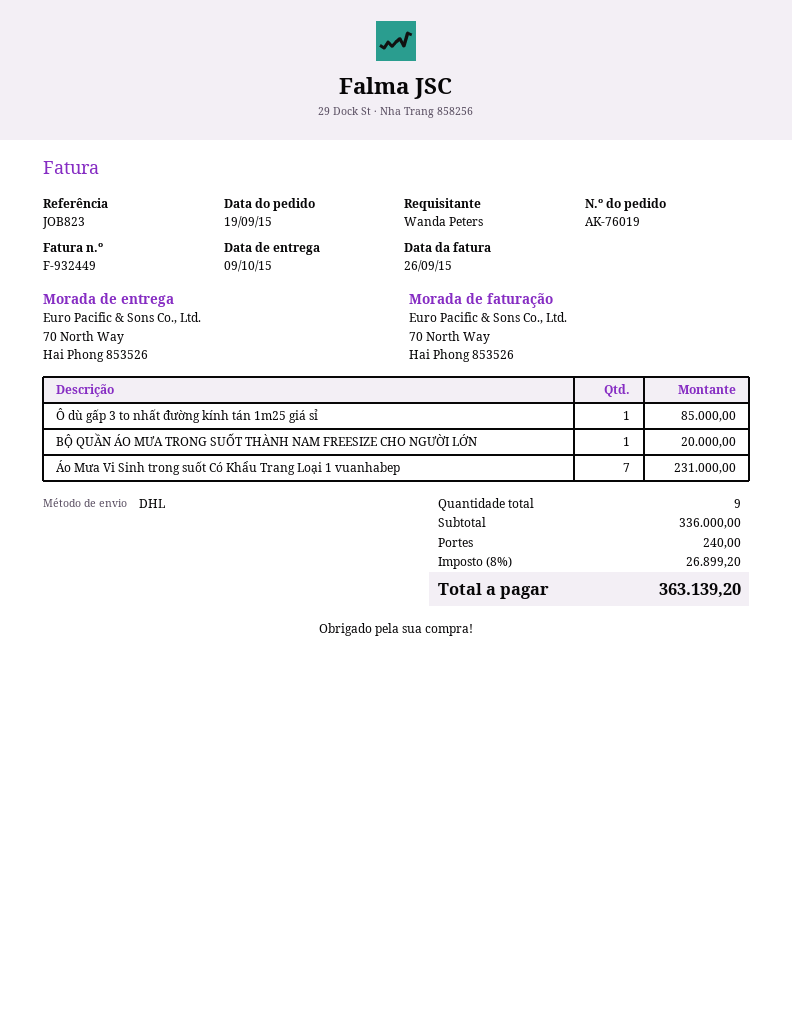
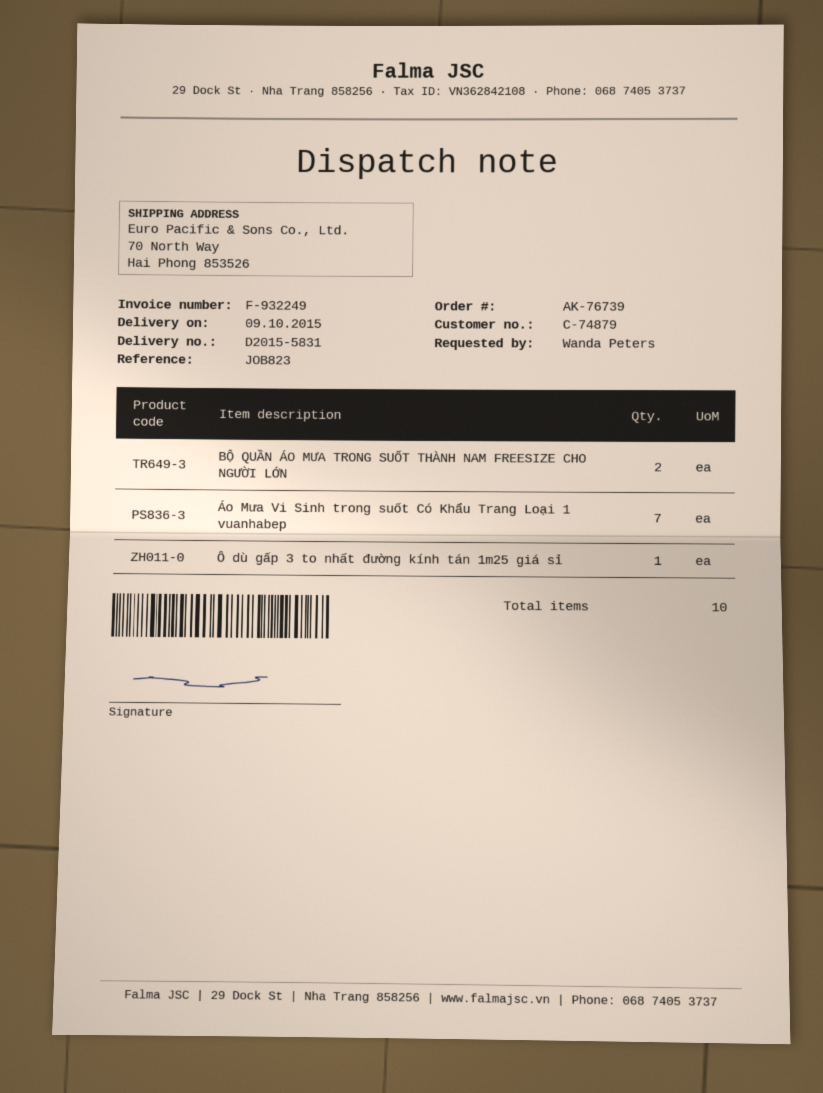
order number: AK-76019 -> AK-76739
invoice number: F-932449 -> F-932249
BỘ QUẦN ÁO MƯA TRONG SUỐT THÀNH NAM FREESIZE CHO NGƯỜI LỚN: 1 -> 2
total quantity: 9 -> 10

